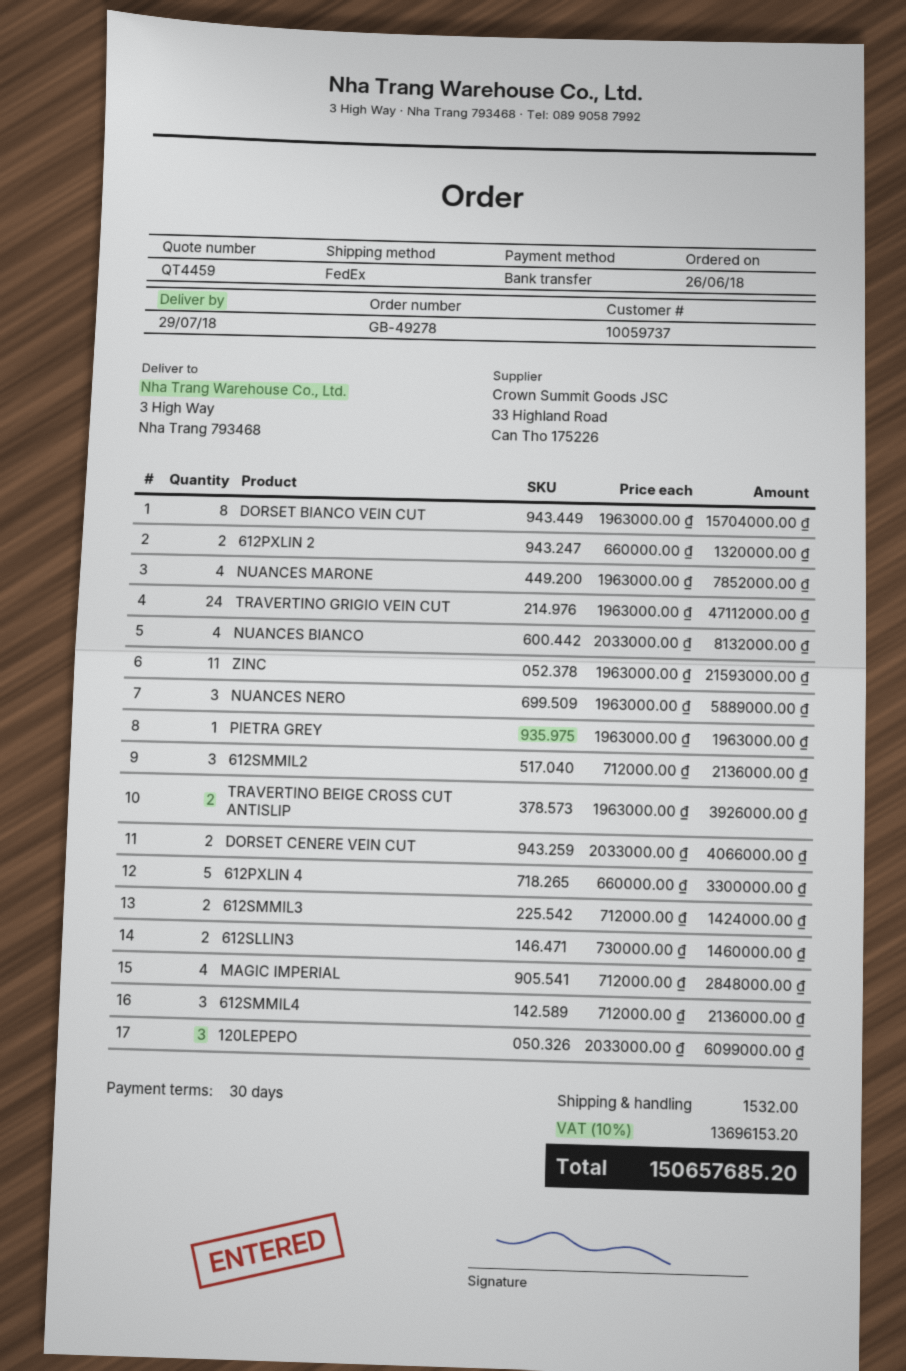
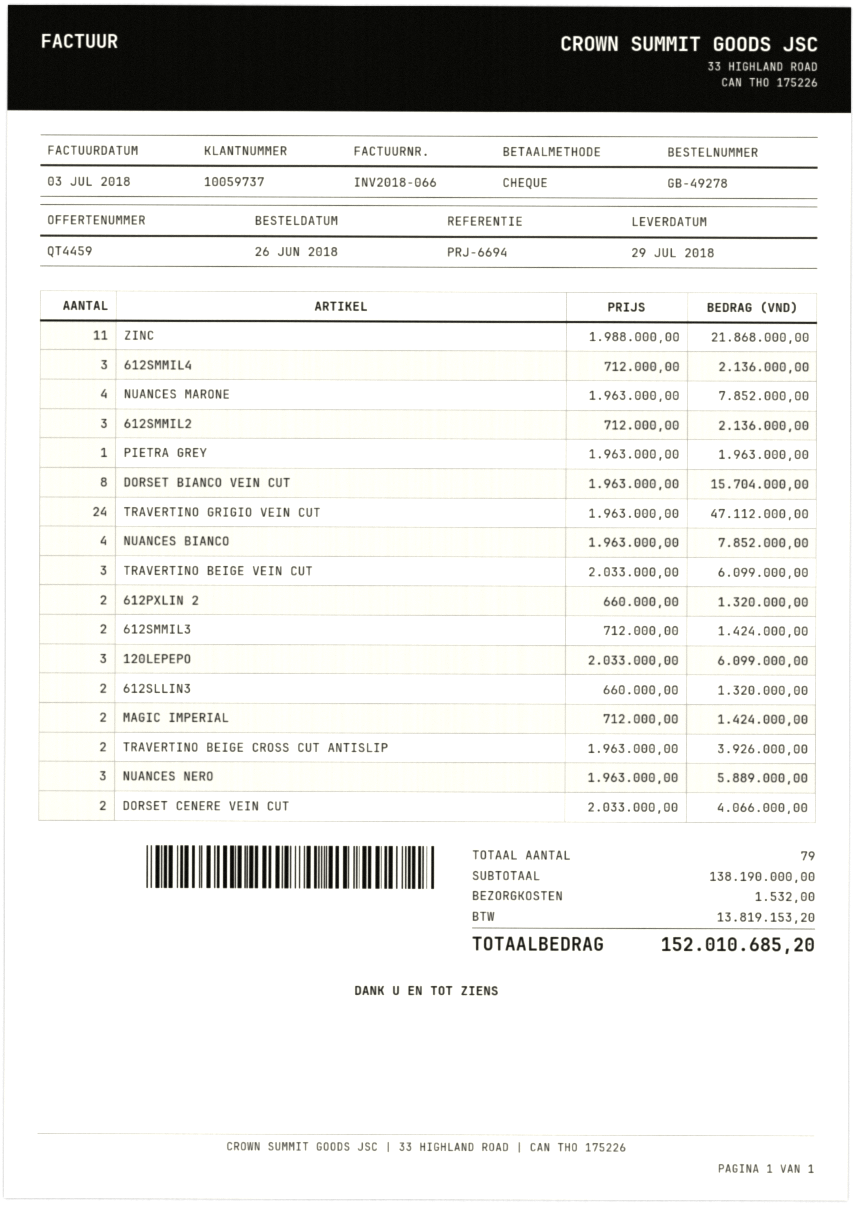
payment method: bank transfer -> cheque
NUANCES BIANCO: 4 x 2033000.00 = 8132000.00 -> 4 x 1963000.00 = 7852000.00
ZINC: 11 x 1963000.00 = 21593000.00 -> 11 x 1988000.00 = 21868000.00
612PXLIN 4: 5 x 660000.00 = 3300000.00 -> none
612SLLIN3: 2 x 730000.00 = 1460000.00 -> 2 x 660000.00 = 1320000.00
MAGIC IMPERIAL: 4 x 712000.00 = 2848000.00 -> 2 x 712000.00 = 1424000.00
TRAVERTINO BEIGE VEIN CUT: none -> 3 x 2033000.00 = 6099000.00
tax: 13696153.20 -> 13819153.20
total: 150657685.20 -> 152010685.20

